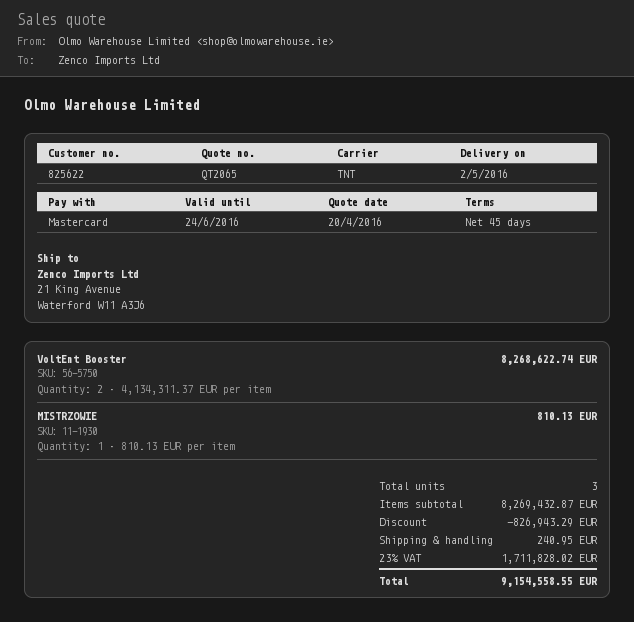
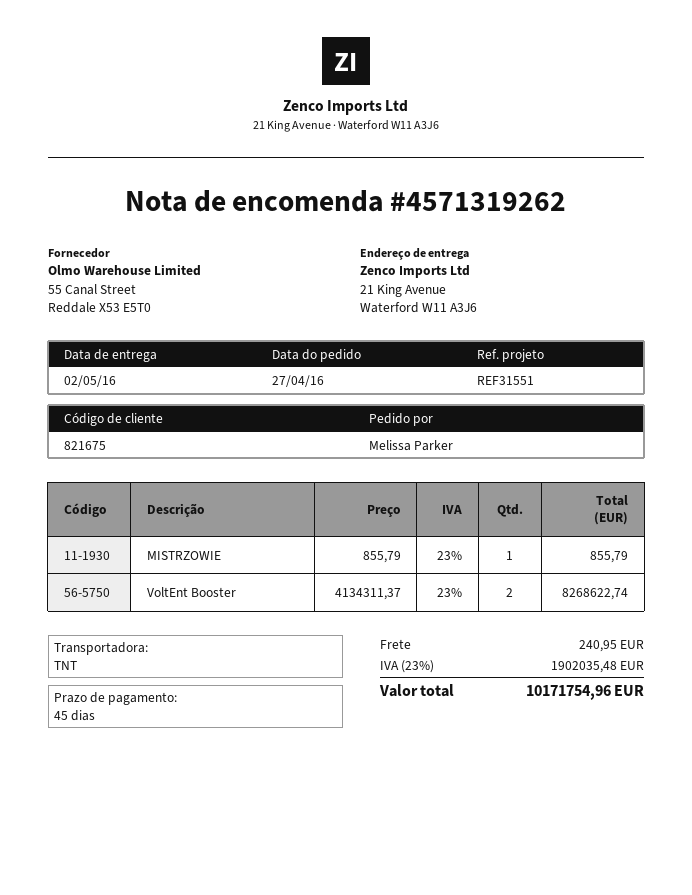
customer number: 825622 -> 821675
MISTRZOWIE: 1 x 810.13 = 810.13 -> 1 x 855.79 = 855.79
discount: 826943.29 -> none
tax: 23% = 1711828.02 -> 23% = 1902035.48
total: 9154558.55 -> 10171754.96

